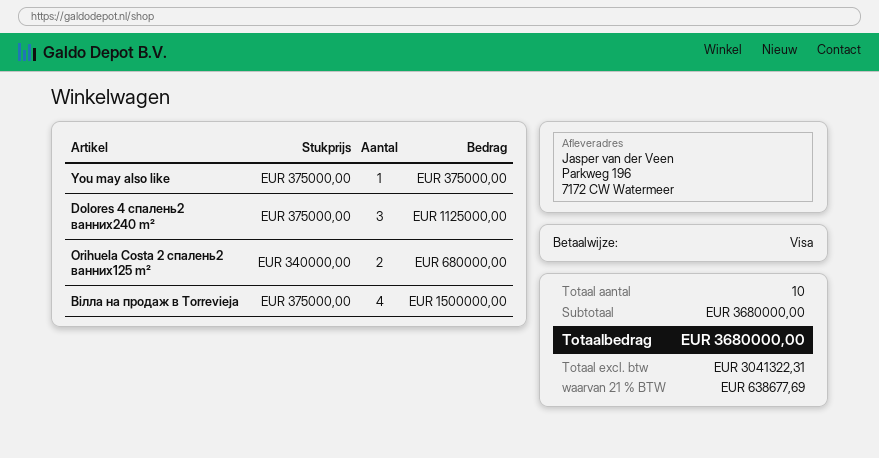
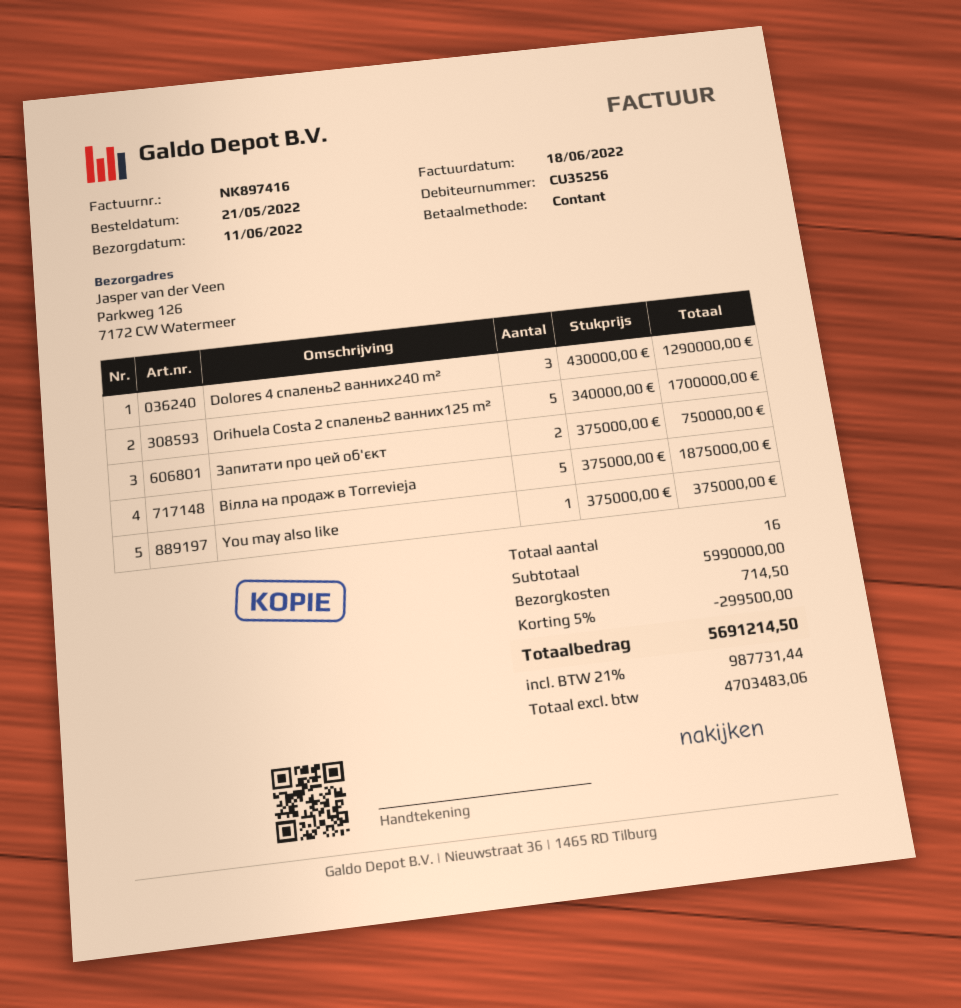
payment method: Visa -> cash
ship to: Parkweg 196, 7172 CW Watermeer -> Parkweg 126, 7172 CW Watermeer
Dolores 4 спалень2 ванних240 m²: 3 x 375000.00 = 1125000.00 -> 3 x 430000.00 = 1290000.00
Orihuela Costa 2 спалень2 ванних125 m²: 2 x 340000.00 = 680000.00 -> 5 x 340000.00 = 1700000.00
Вілла на продаж в Torrevieja: 4 x 375000.00 = 1500000.00 -> 5 x 375000.00 = 1875000.00
Запитати про цей об'єкт: none -> 2 x 375000.00 = 750000.00
total quantity: 10 -> 16
subtotal: 3680000.00 -> 5990000.00
discount: none -> 5% = 299500.00
shipping: none -> 714.50
net: 3041322.31 -> 4703483.06
tax: 21% = 638677.69 -> 21% = 987731.44
total: 3680000.00 -> 5691214.50

